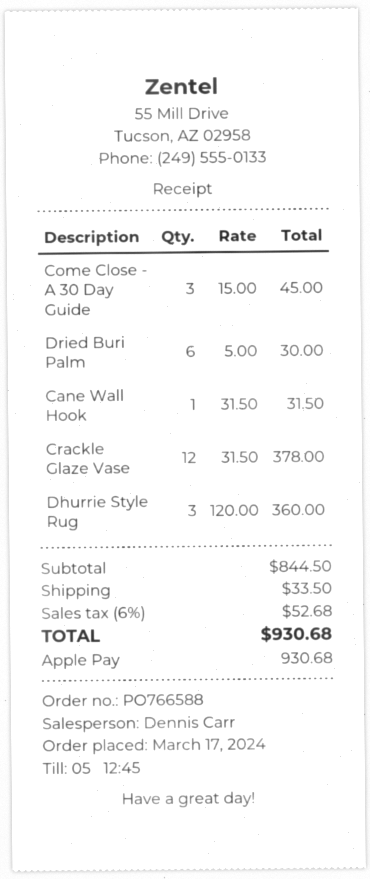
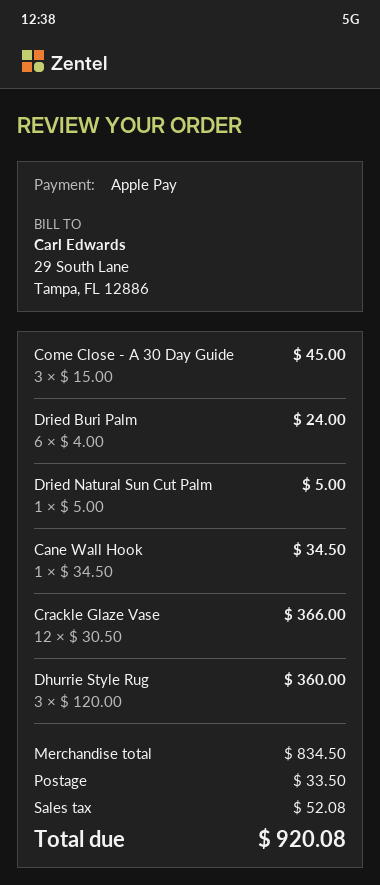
Dried Buri Palm: 6 x 5.00 = 30.00 -> 6 x 4.00 = 24.00
Cane Wall Hook: 1 x 31.50 = 31.50 -> 1 x 34.50 = 34.50
Crackle Glaze Vase: 12 x 31.50 = 378.00 -> 12 x 30.50 = 366.00
Dried Natural Sun Cut Palm: none -> 1 x 5.00 = 5.00
subtotal: 844.50 -> 834.50
tax: 52.68 -> 52.08
total: 930.68 -> 920.08

